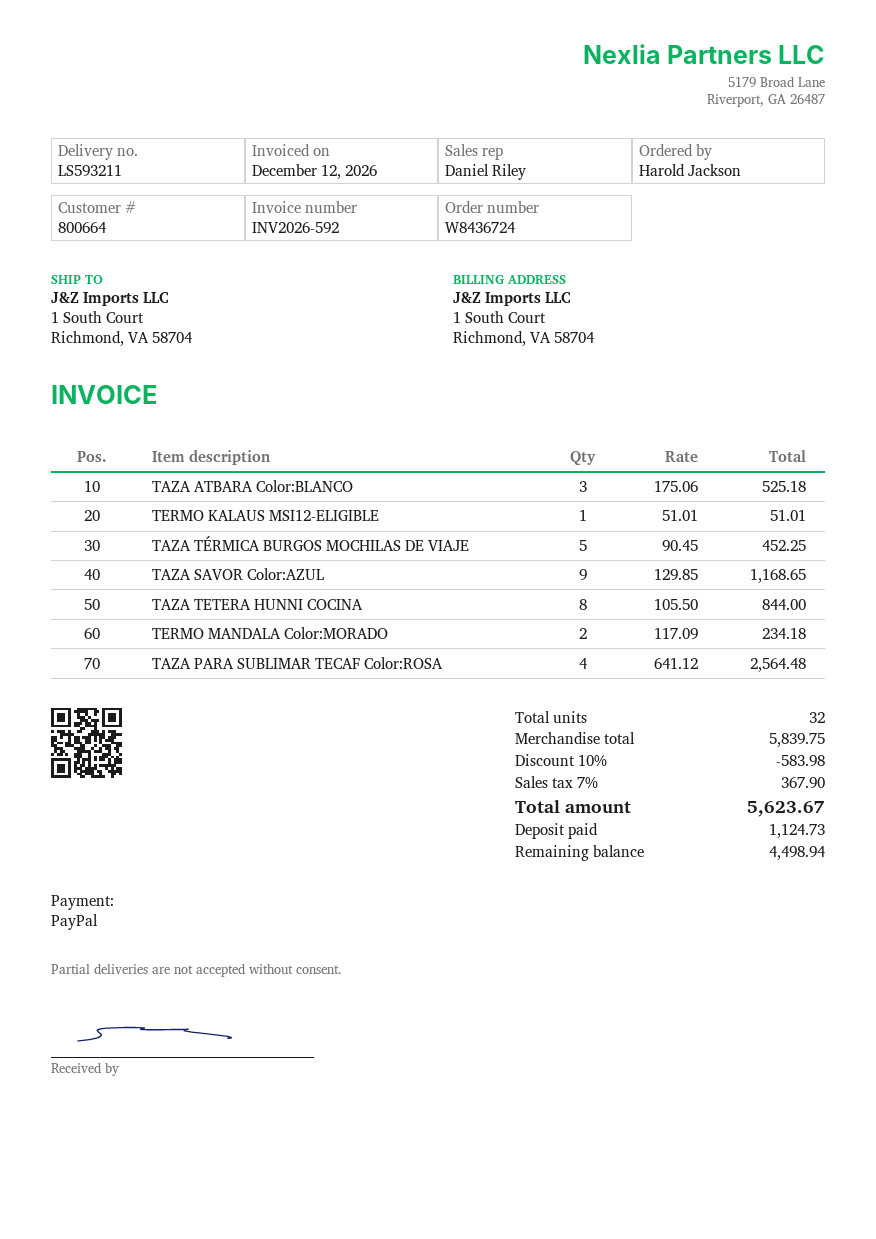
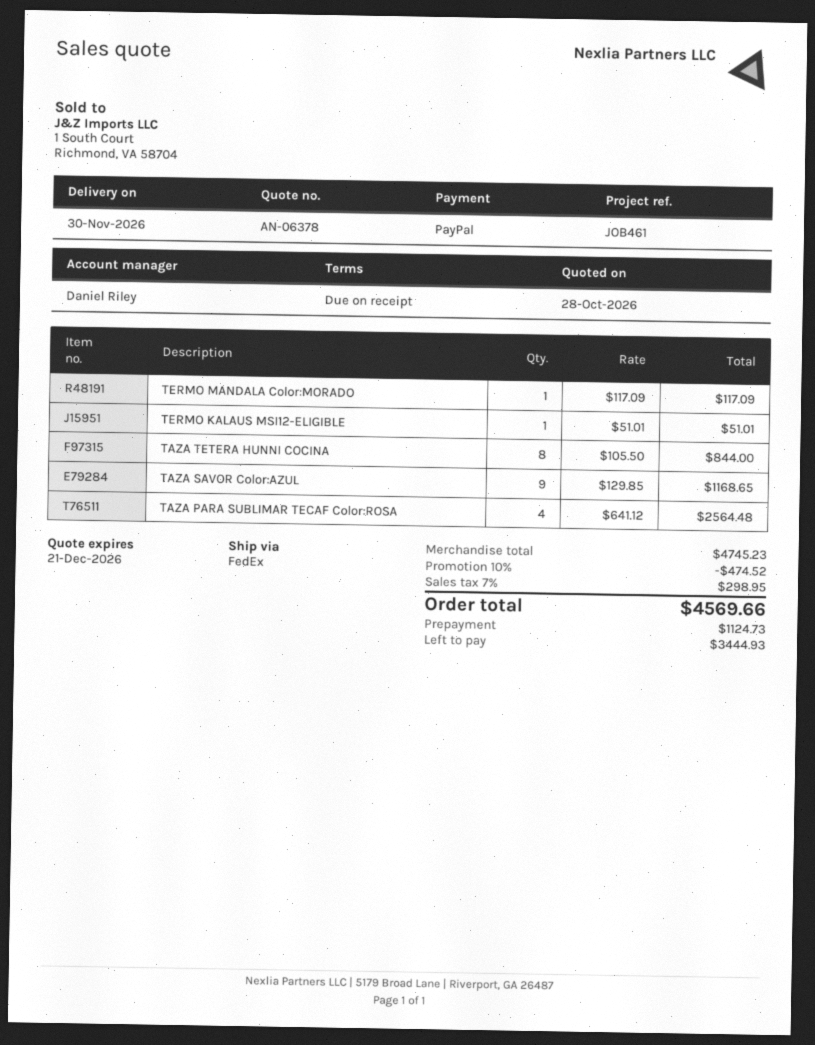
TAZA ATBARA Color:BLANCO: 3 x 175.06 = 525.18 -> none
TAZA TÉRMICA BURGOS MOCHILAS DE VIAJE: 5 x 90.45 = 452.25 -> none
TERMO MANDALA Color:MORADO: 2 x 117.09 = 234.18 -> 1 x 117.09 = 117.09
subtotal: 5839.75 -> 4745.23
discount: 10% = 583.98 -> 10% = 474.52
tax: 7% = 367.90 -> 7% = 298.95
total: 5623.67 -> 4569.66
balance: 4498.94 -> 3444.93

